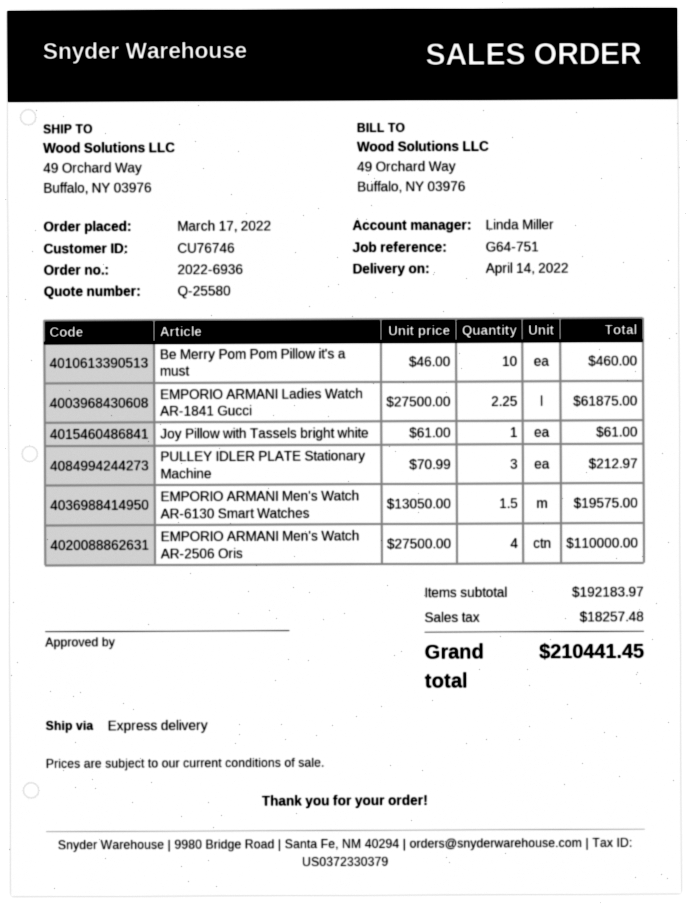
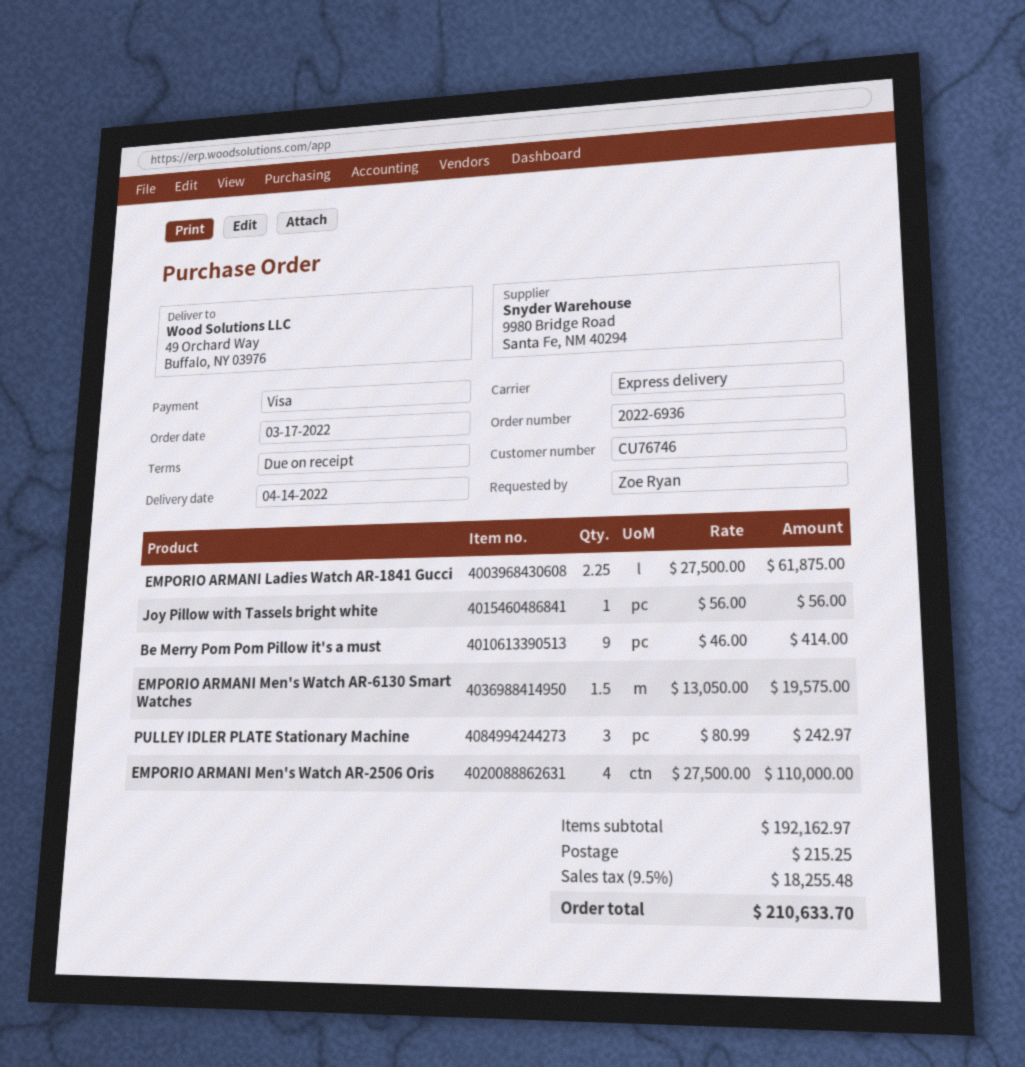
Be Merry Pom Pom Pillow it's a must: 10 x 46.00 = 460.00 -> 9 x 46.00 = 414.00
Joy Pillow with Tassels bright white: 1 x 61.00 = 61.00 -> 1 x 56.00 = 56.00
PULLEY IDLER PLATE Stationary Machine: 3 x 70.99 = 212.97 -> 3 x 80.99 = 242.97
subtotal: 192183.97 -> 192162.97
shipping: none -> 215.25
tax: 18257.48 -> 18255.48
total: 210441.45 -> 210633.70

